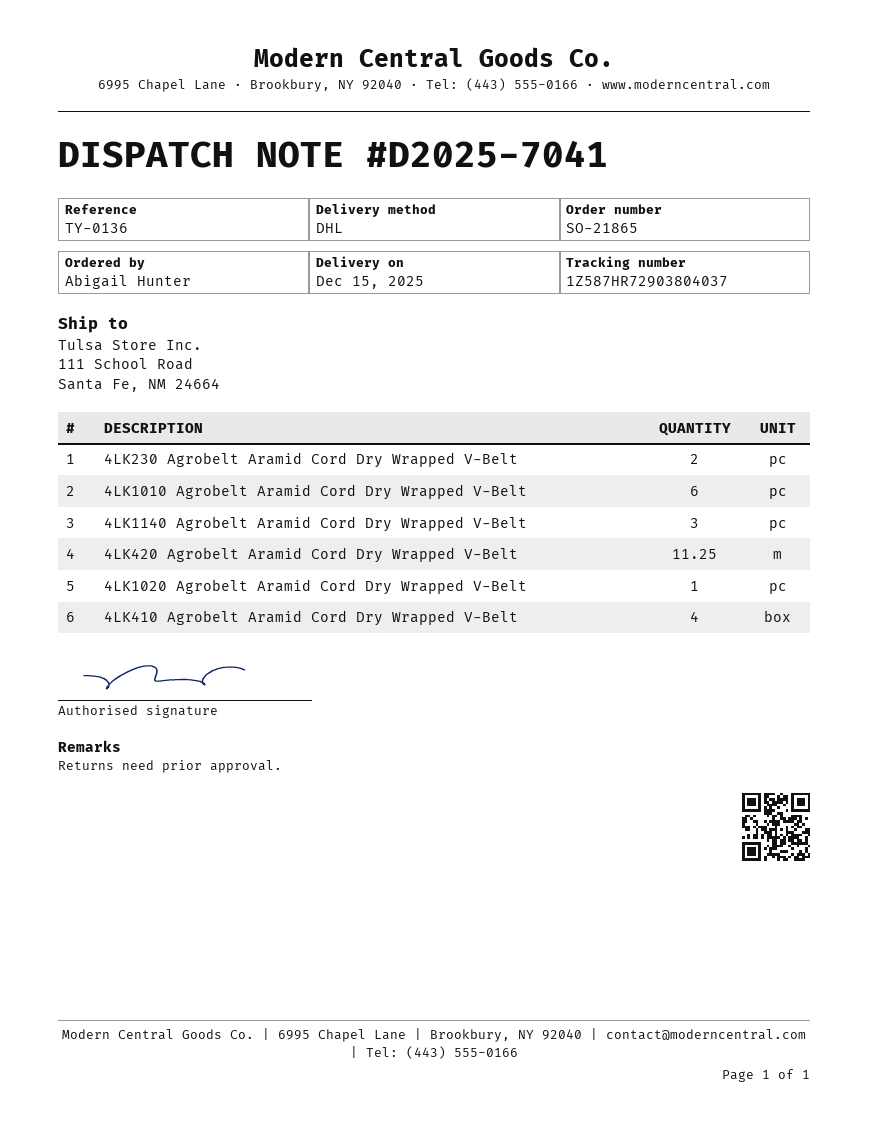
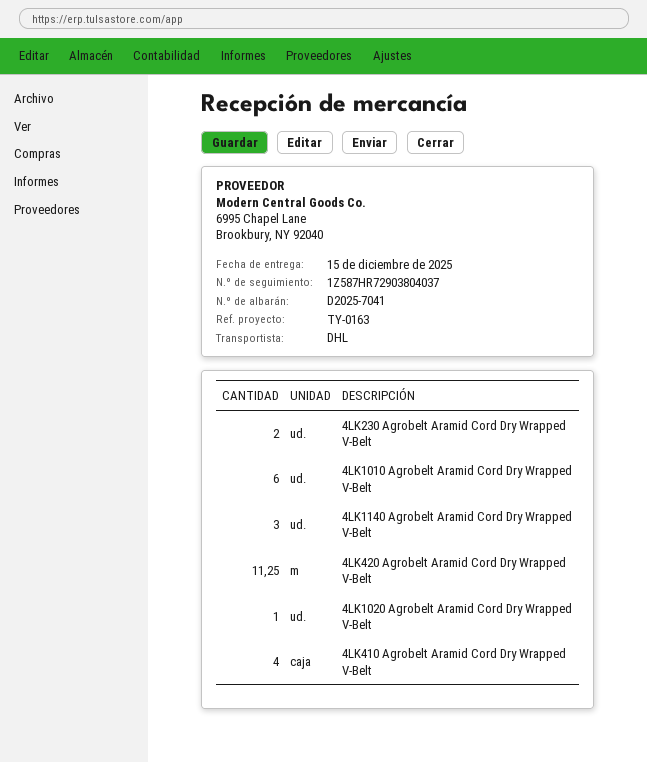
reference: TY-0136 -> TY-0163

